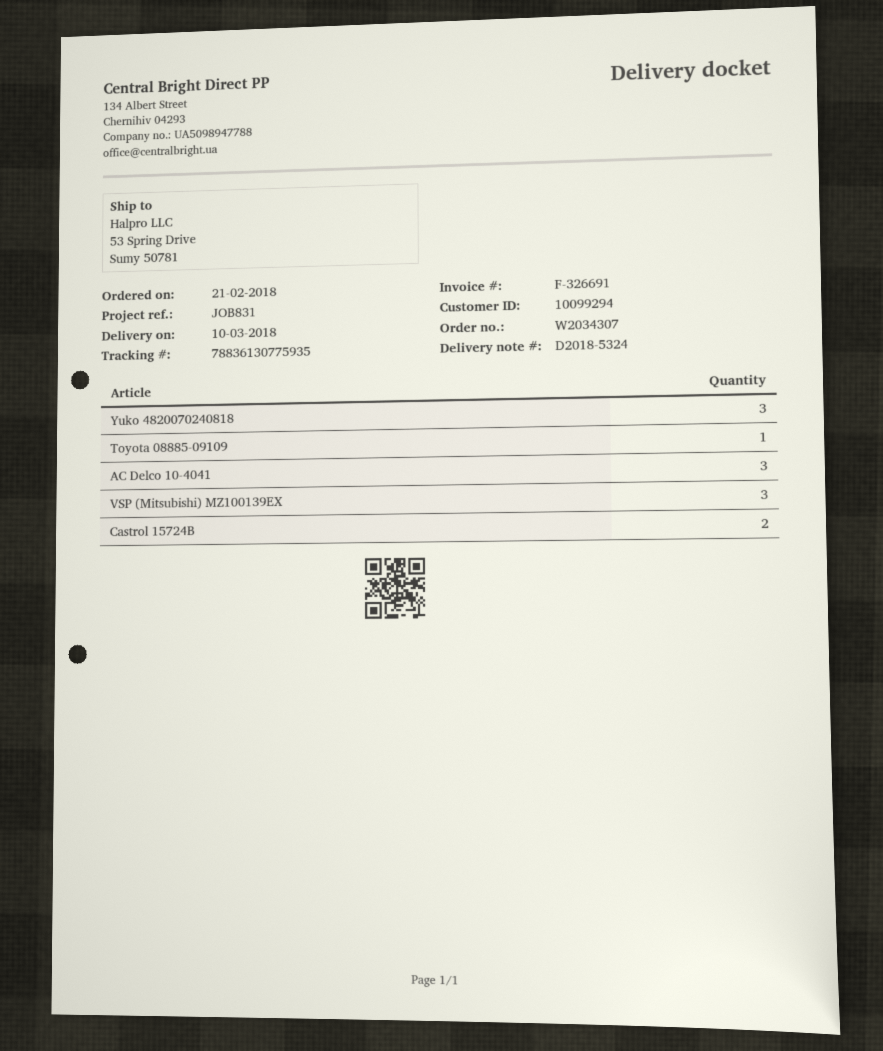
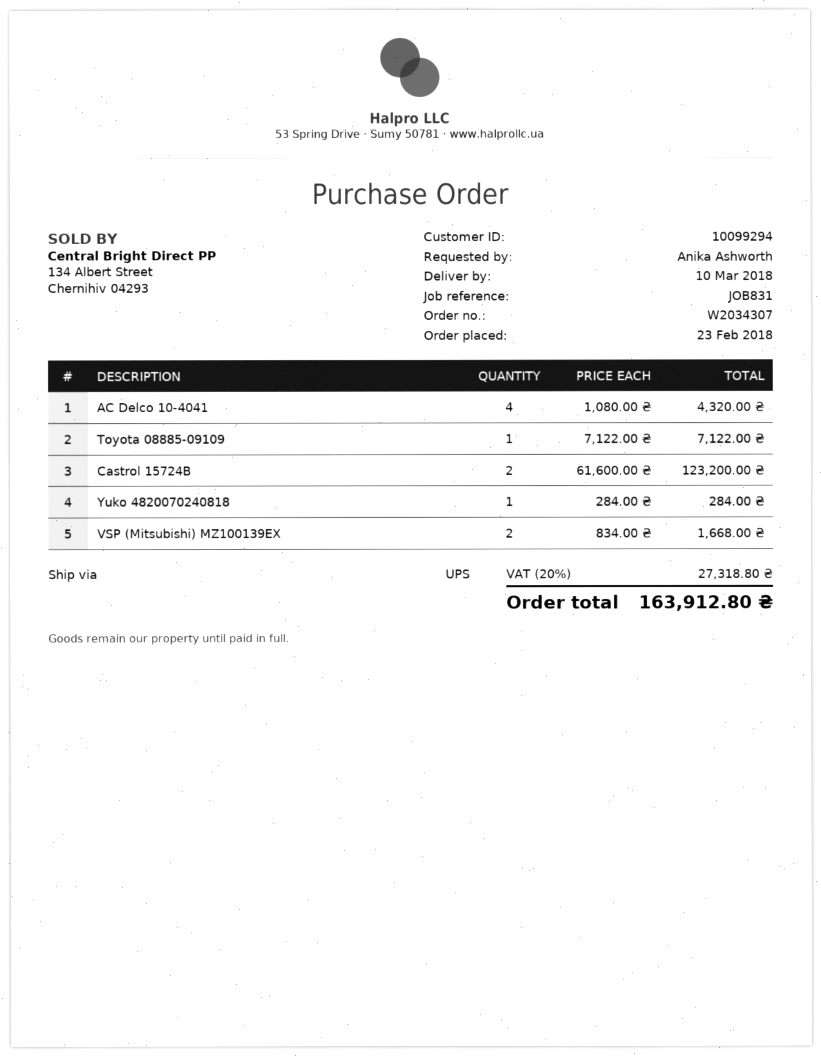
order date: 2018-02-21 -> 2018-02-23
Yuko 4820070240818: 3 -> 1
AC Delco 10-4041: 3 -> 4
VSP (Mitsubishi) MZ100139EX: 3 -> 2

